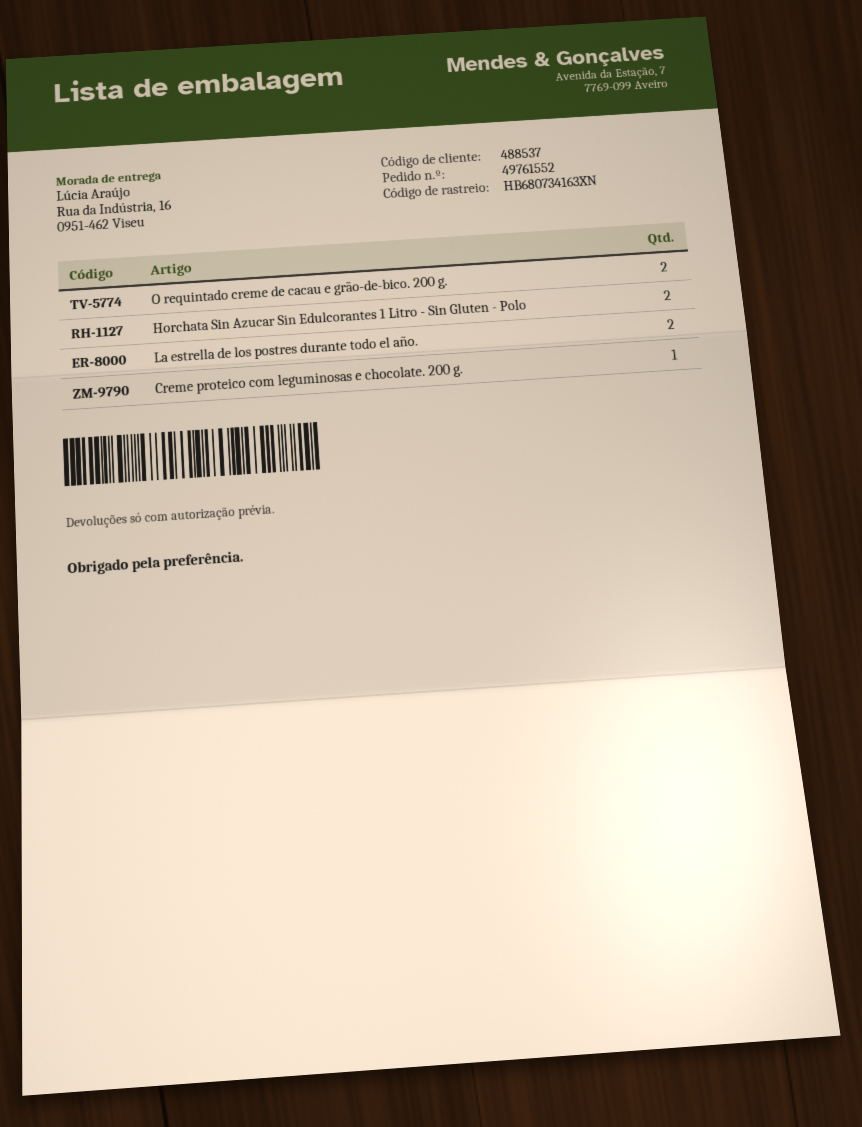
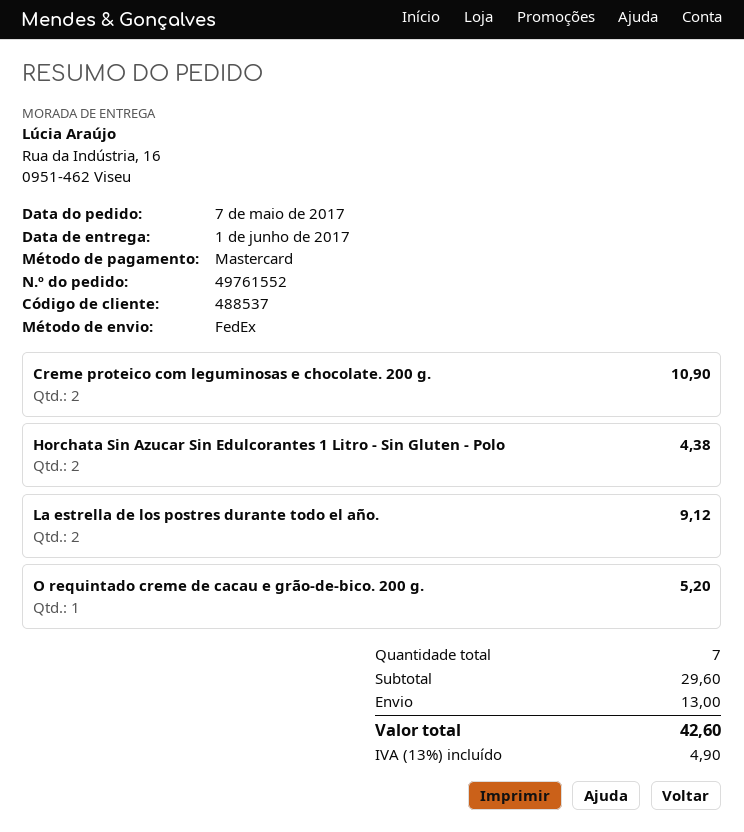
O requintado creme de cacau e grão-de-bico. 200 g.: 2 -> 1
Creme proteico com leguminosas e chocolate. 200 g.: 1 -> 2

